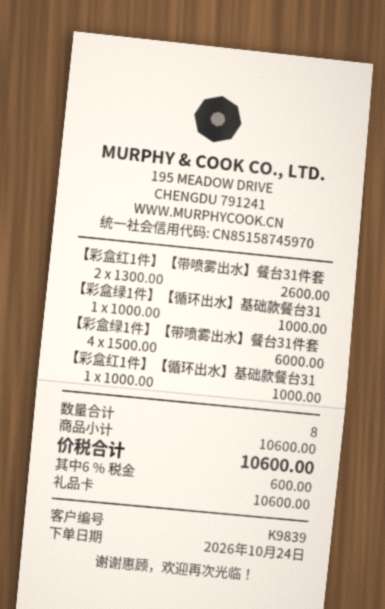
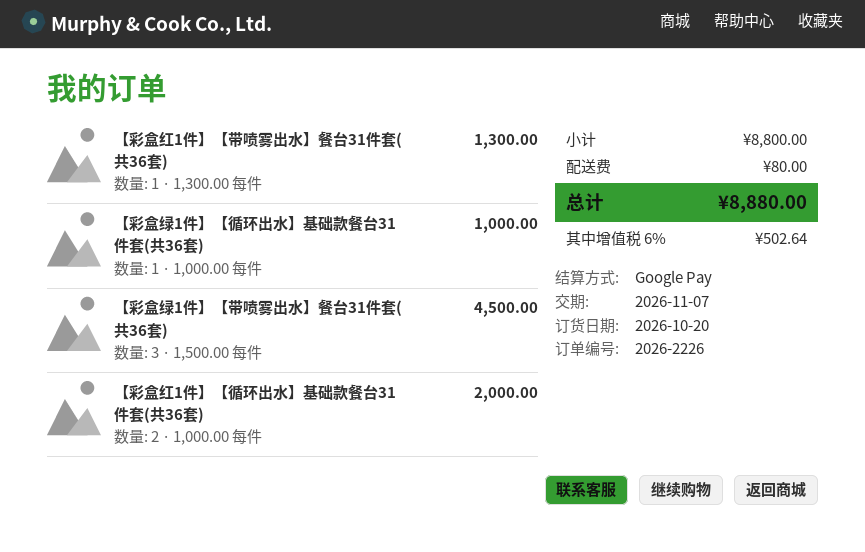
order date: 2026-10-24 -> 2026-10-20
payment method: gift card -> Google Pay
【彩盒红1件】【带喷雾出水】餐台31件套: 2 x 1300.00 = 2600.00 -> 1 x 1300.00 = 1300.00
【彩盒绿1件】【带喷雾出水】餐台31件套: 4 x 1500.00 = 6000.00 -> 3 x 1500.00 = 4500.00
【彩盒红1件】【循环出水】基础款餐台31: 1 x 1000.00 = 1000.00 -> 2 x 1000.00 = 2000.00
subtotal: 10600.00 -> 8800.00
shipping: none -> 80.00
tax: 6% = 600.00 -> 6% = 502.64
total: 10600.00 -> 8880.00

